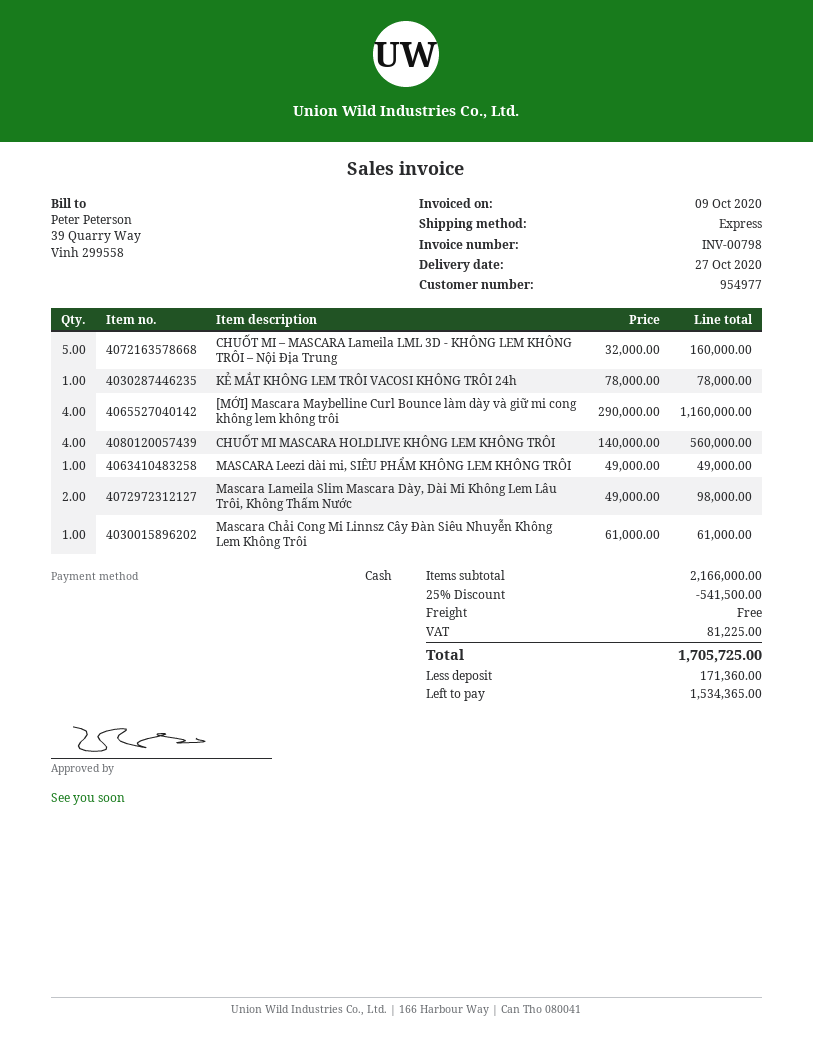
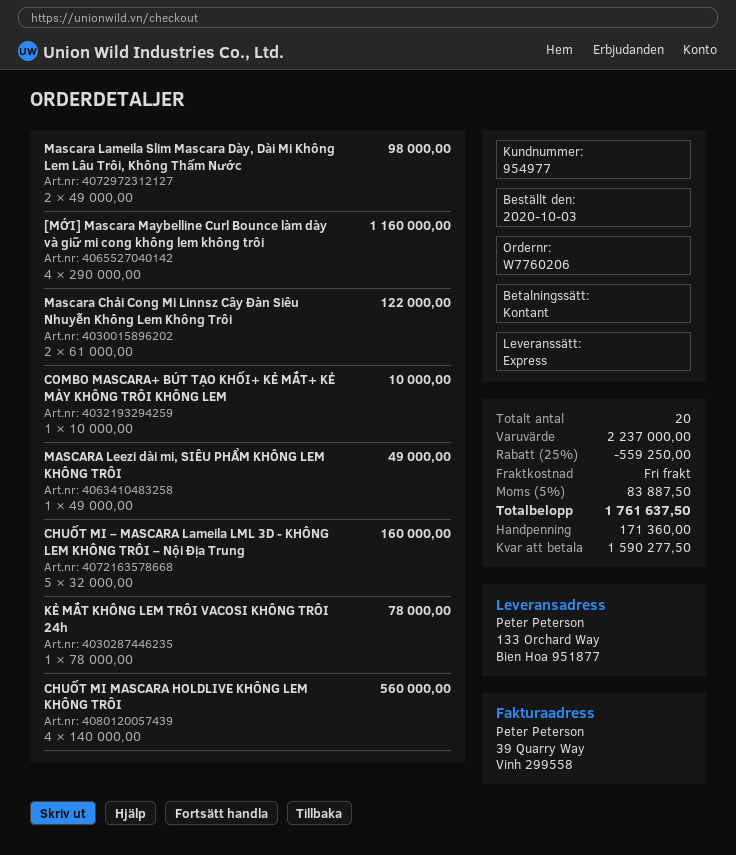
Mascara Chải Cong Mi Linnsz Cây Đàn Siêu Nhuyễn Không Lem Không Trôi: 1 x 61000.00 = 61000.00 -> 2 x 61000.00 = 122000.00
COMBO MASCARA+ BÚT TẠO KHỐI+ KẺ MẮT+ KẺ MÀY KHÔNG TRÔI KHÔNG LEM: none -> 1 x 10000.00 = 10000.00
subtotal: 2166000.00 -> 2237000.00
discount: 25% = 541500.00 -> 25% = 559250.00
tax: 81225.00 -> 83887.50
total: 1705725.00 -> 1761637.50
balance: 1534365.00 -> 1590277.50

